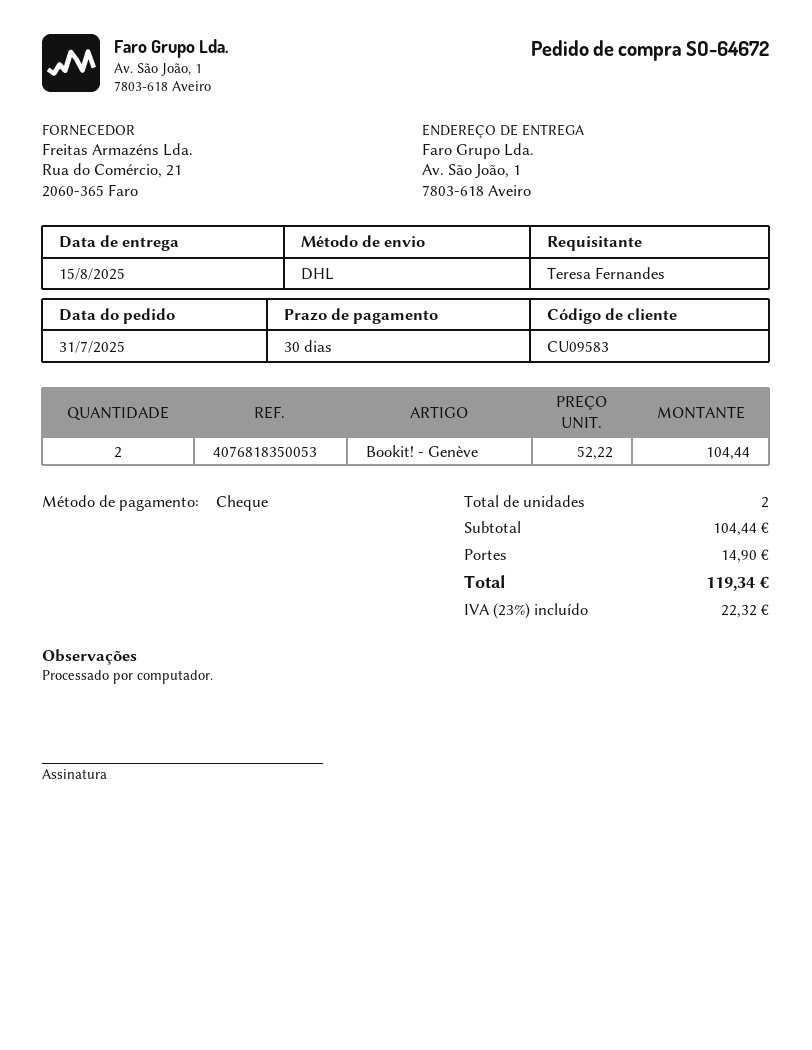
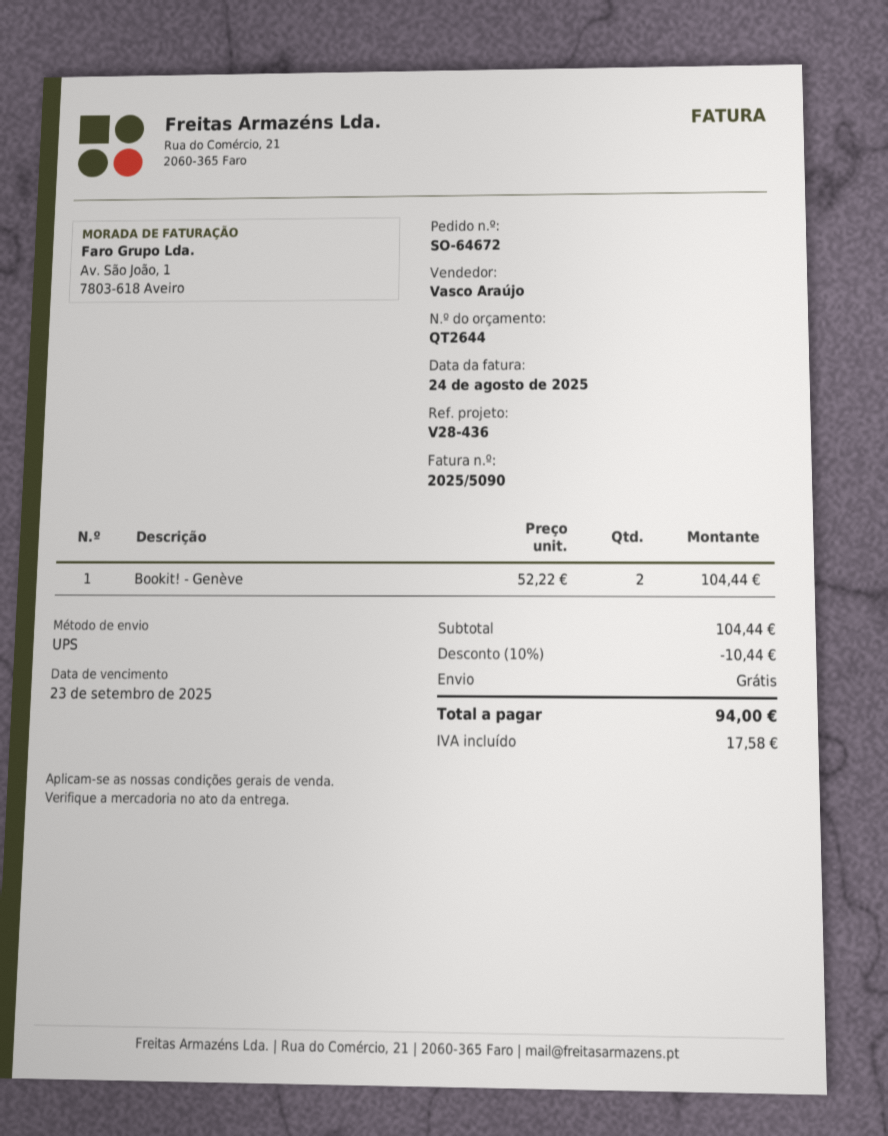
shipping method: DHL -> UPS
discount: none -> 10% = 10.44
shipping: 14.90 -> 0.00
tax: 22.32 -> 17.58
total: 119.34 -> 94.00

